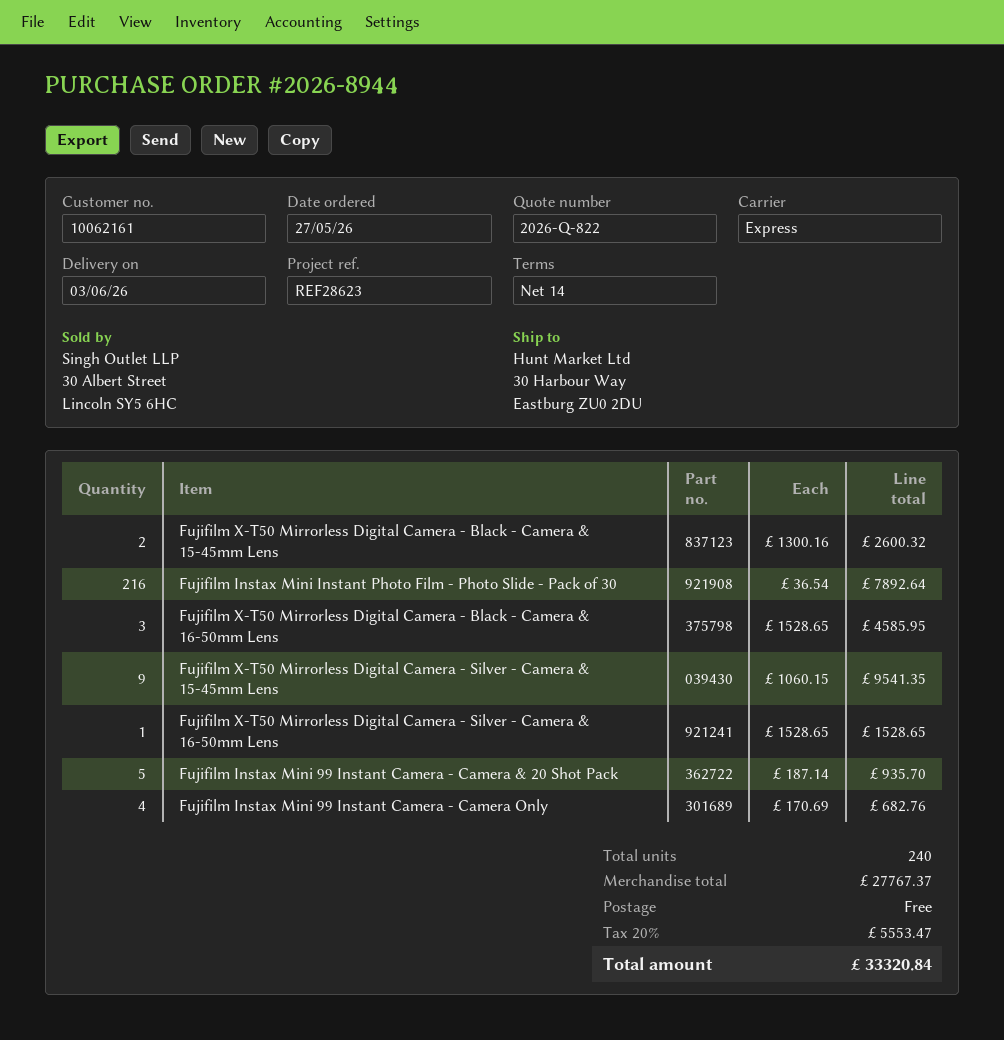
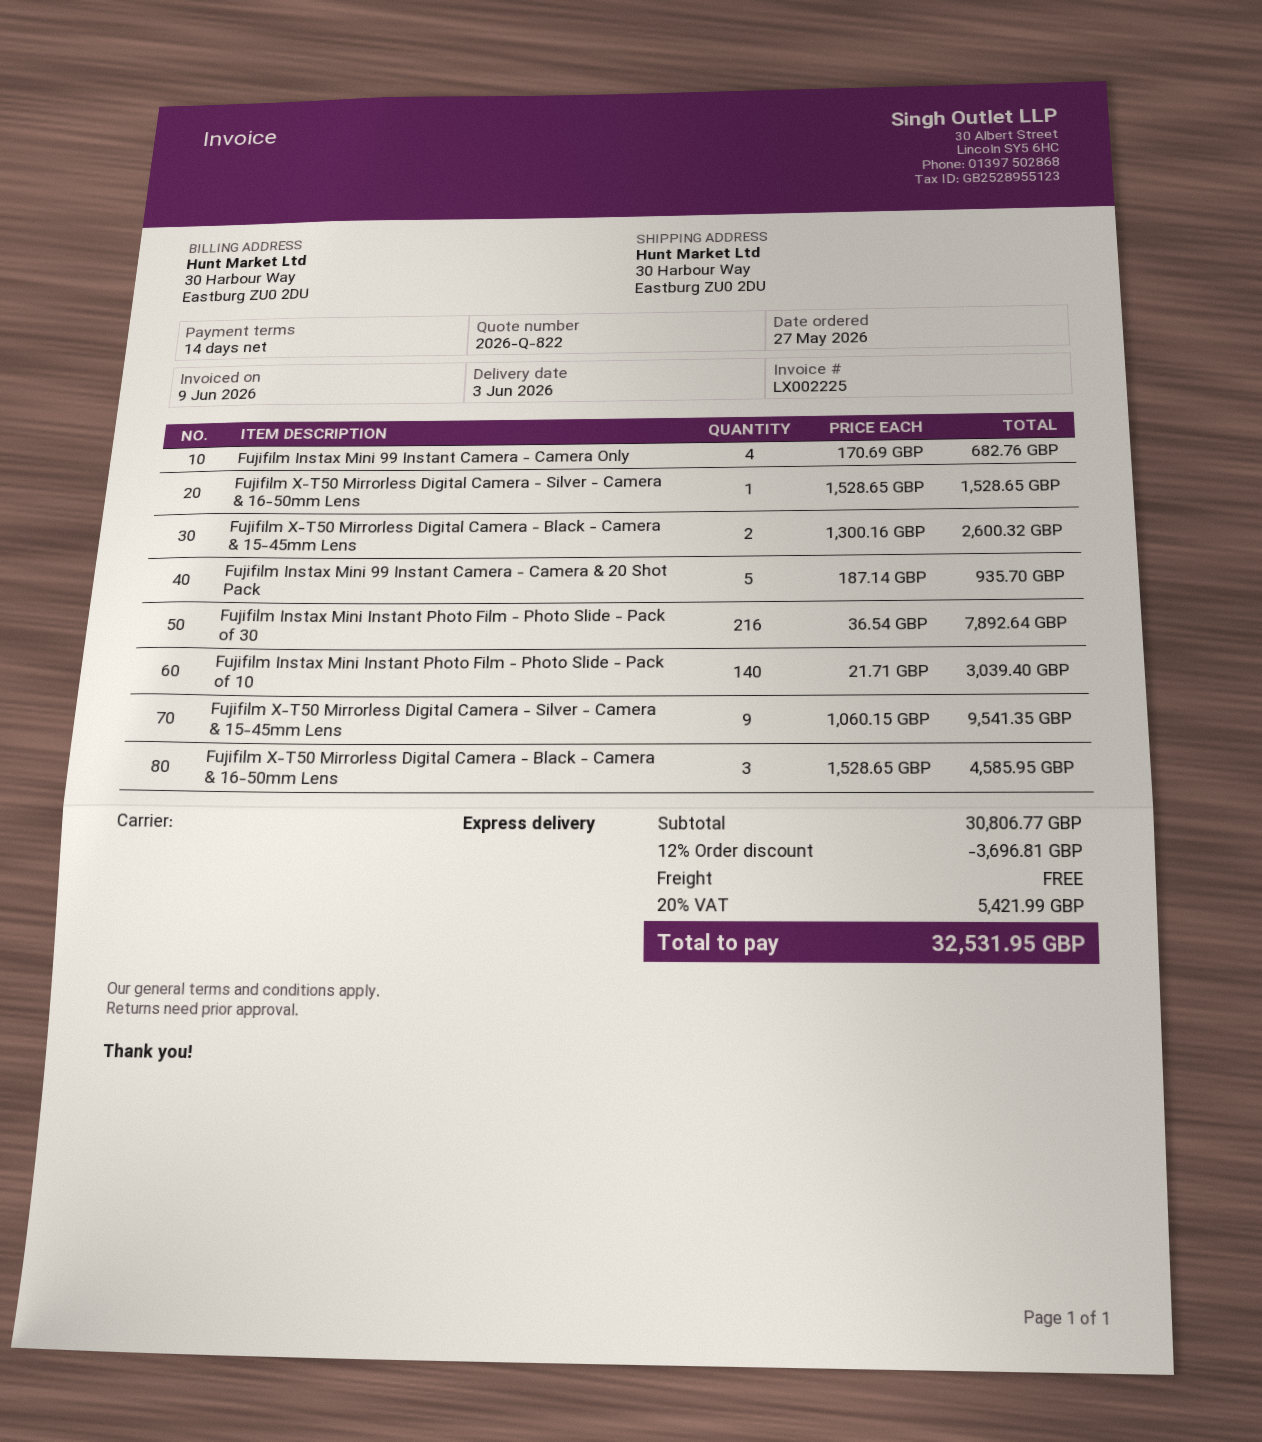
Fujifilm Instax Mini Instant Photo Film - Photo Slide - Pack of 10: none -> 140 x 21.71 = 3039.40
subtotal: 27767.37 -> 30806.77
discount: none -> 12% = 3696.81
tax: 20% = 5553.47 -> 20% = 5421.99
total: 33320.84 -> 32531.95

